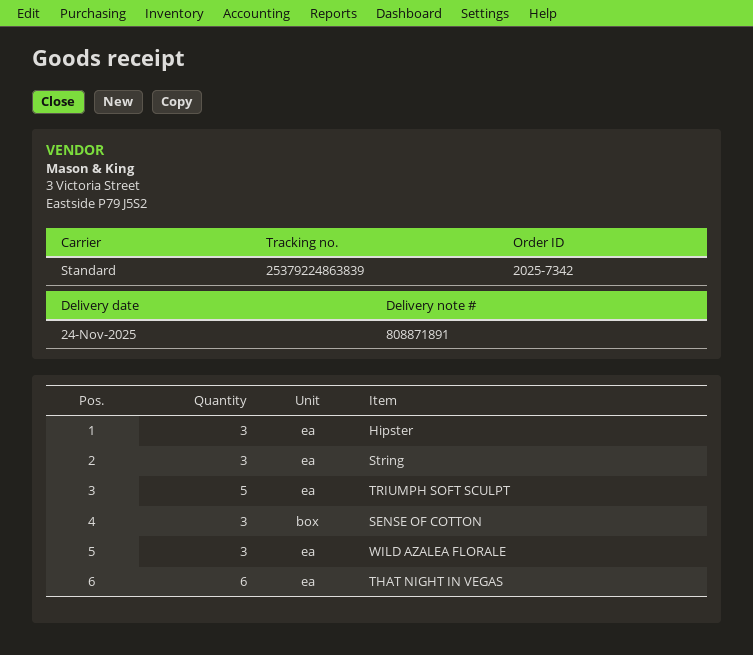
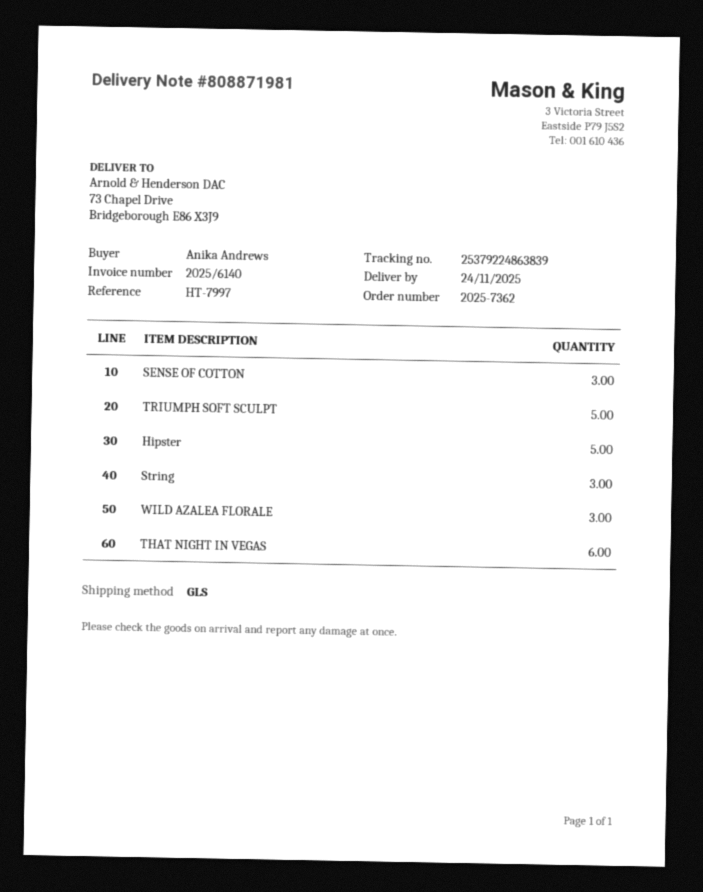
order number: 2025-7342 -> 2025-7362
delivery note number: 808871891 -> 808871981
shipping method: standard -> GLS
Hipster: 3 -> 5

